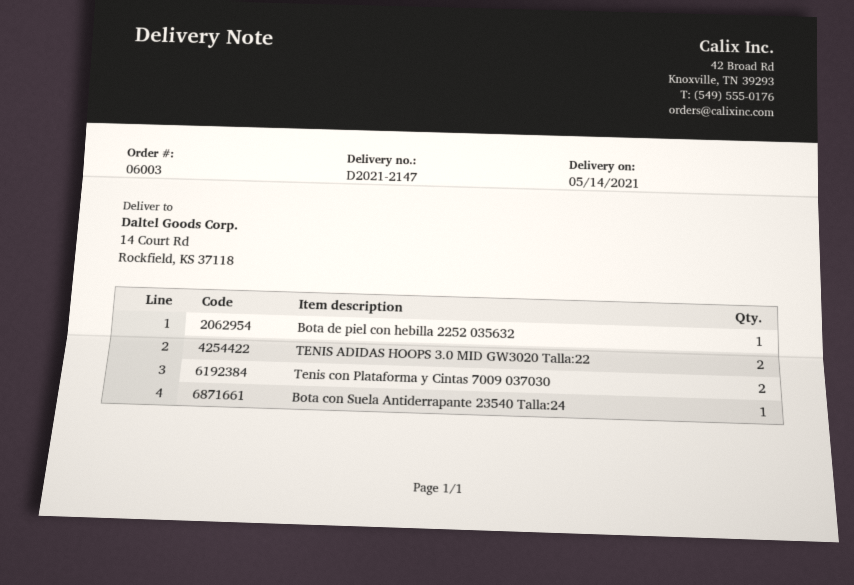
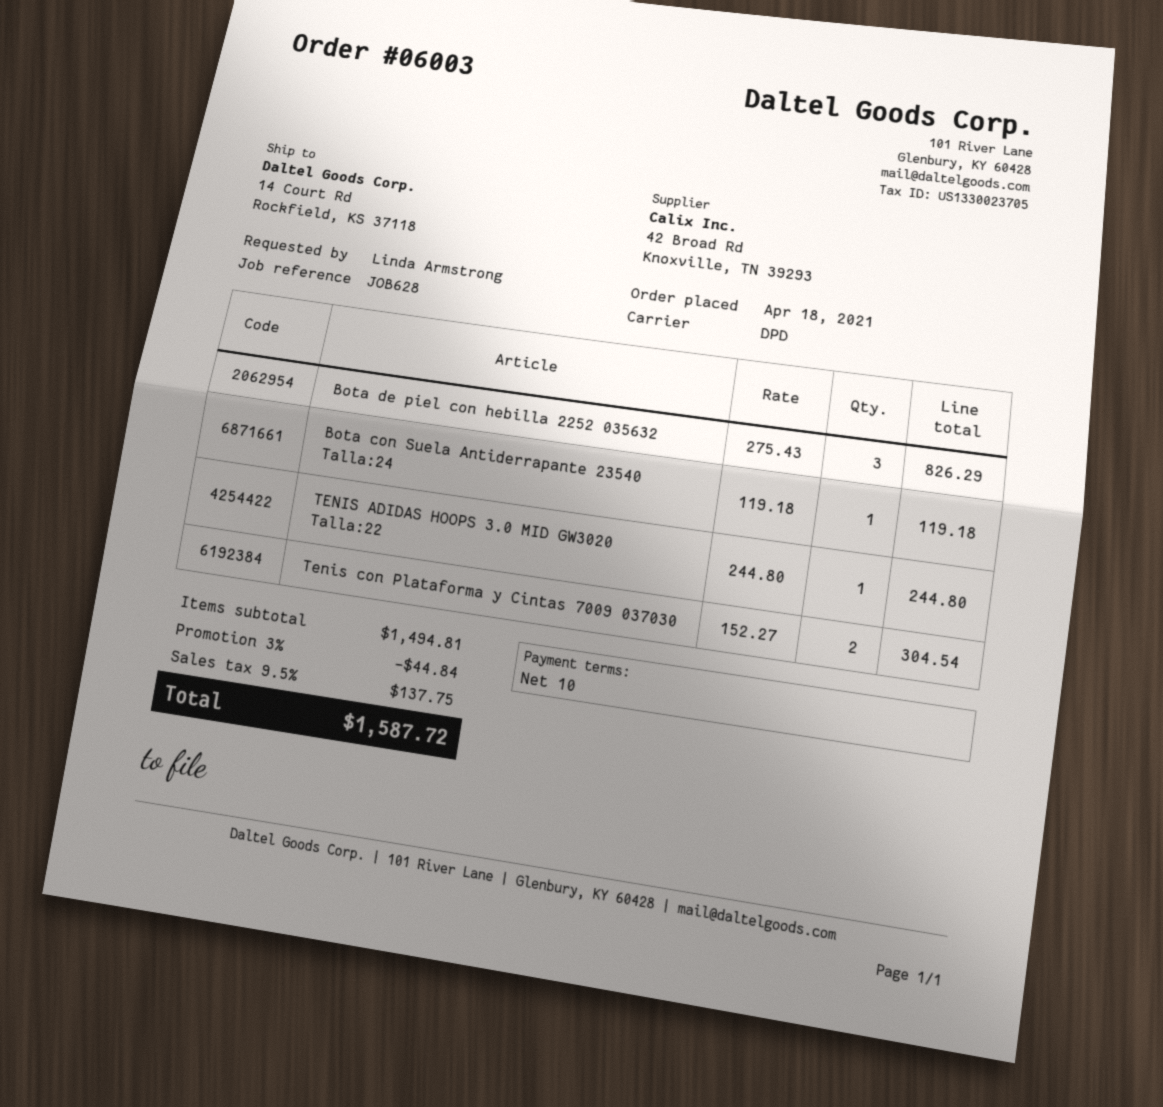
Bota de piel con hebilla 2252 035632: 1 -> 3
TENIS ADIDAS HOOPS 3.0 MID GW3020 Talla:22: 2 -> 1

